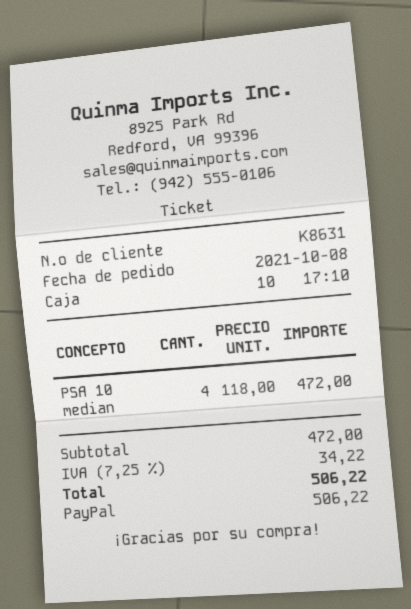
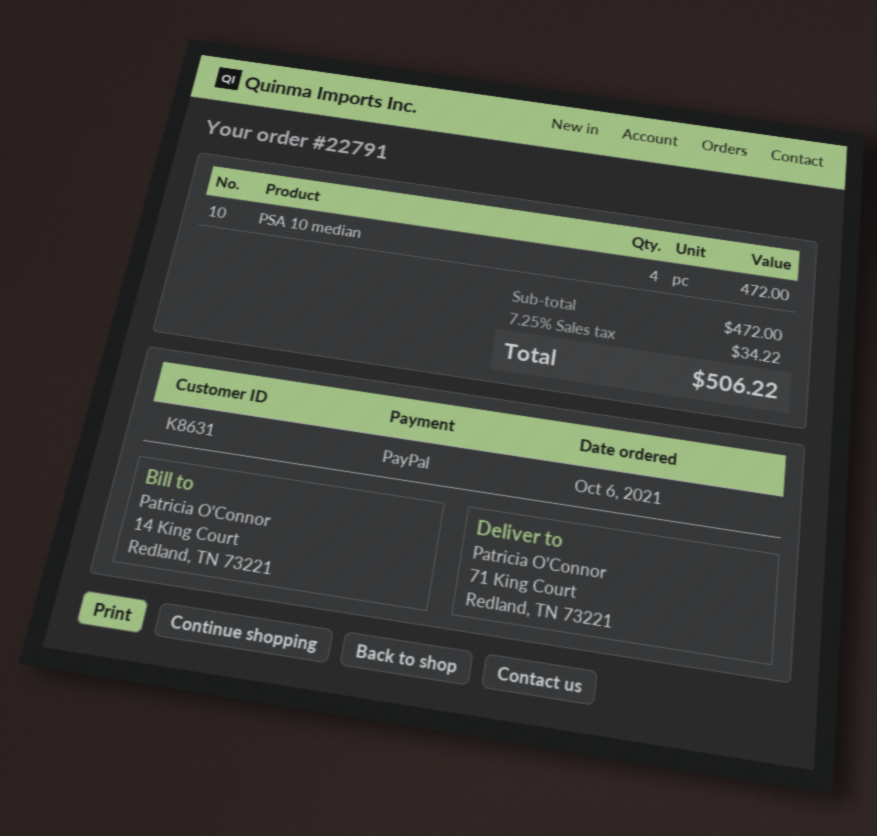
order date: 2021-10-08 -> 2021-10-06

